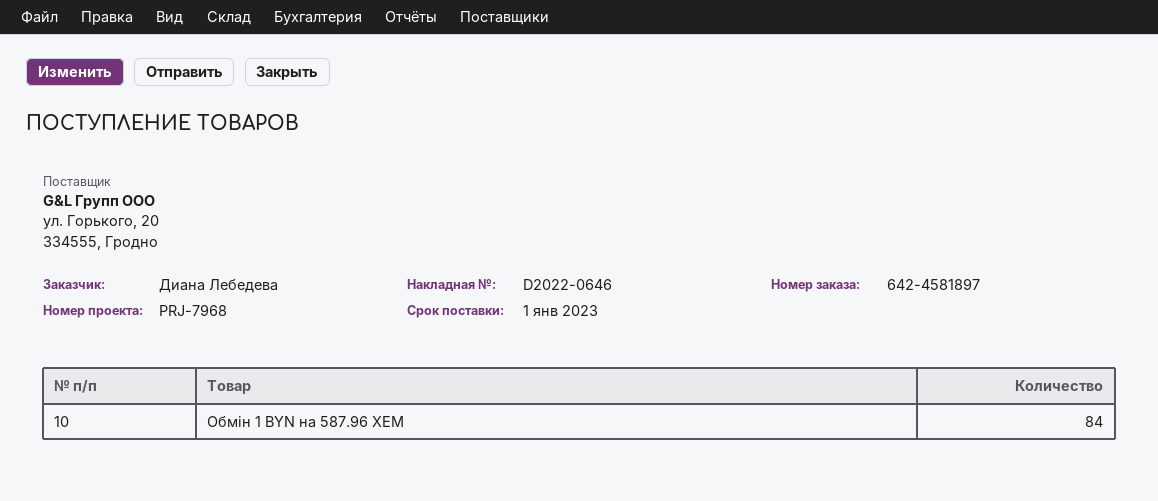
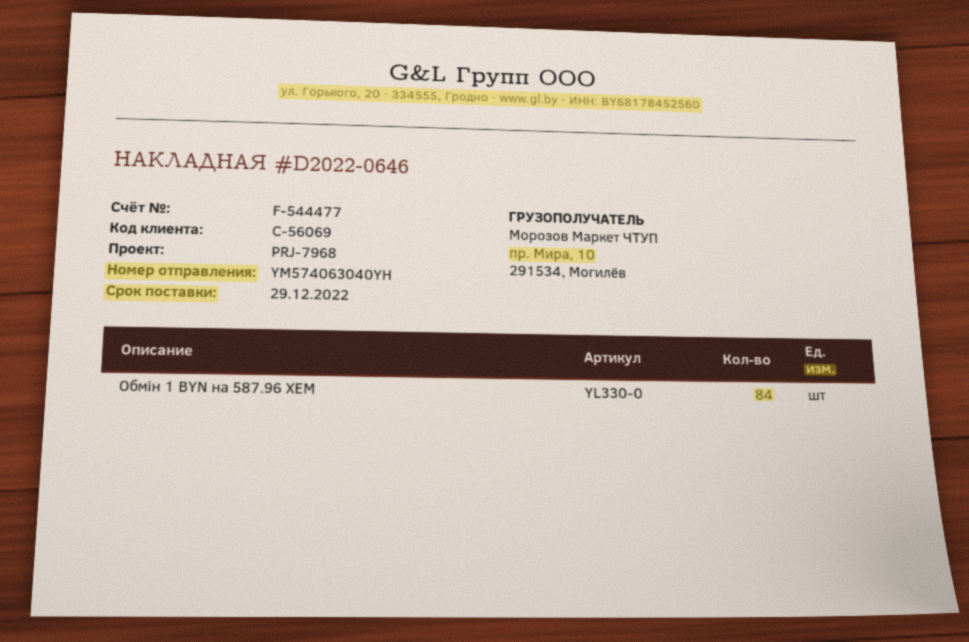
delivery date: 2023-01-01 -> 2022-12-29

